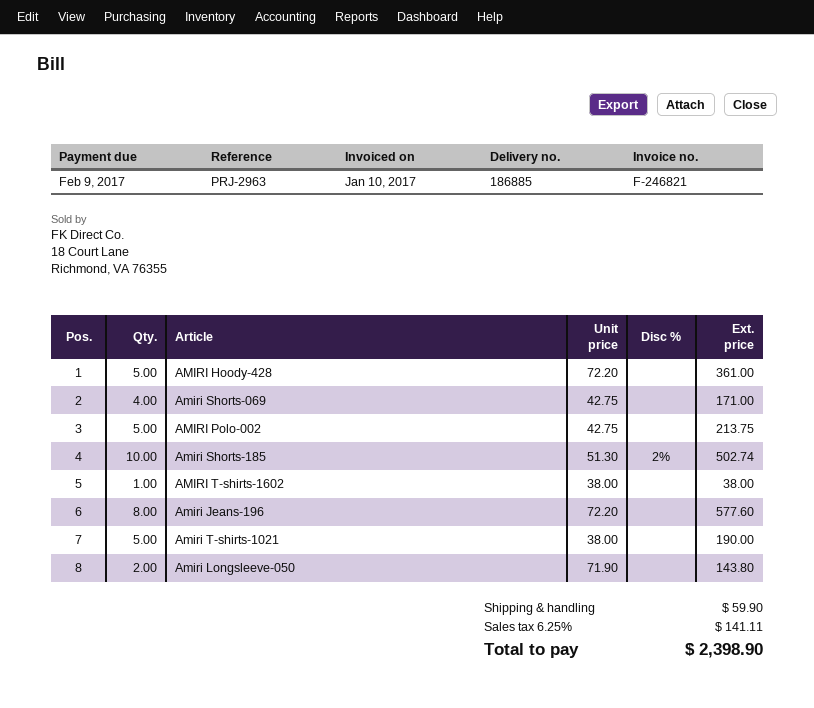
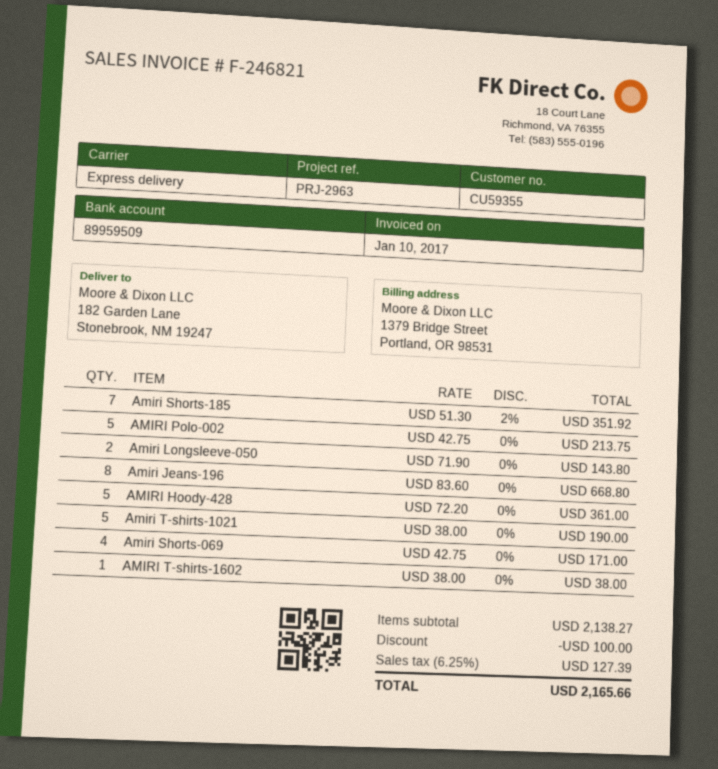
Amiri Shorts-185: 10 x 51.30 - 2% = 502.74 -> 7 x 51.30 - 2% = 351.92
Amiri Jeans-196: 8 x 72.20 = 577.60 -> 8 x 83.60 = 668.80
discount: none -> 100.00
shipping: 59.90 -> none
tax: 6.25% = 141.11 -> 6.25% = 127.39
total: 2398.90 -> 2165.66

